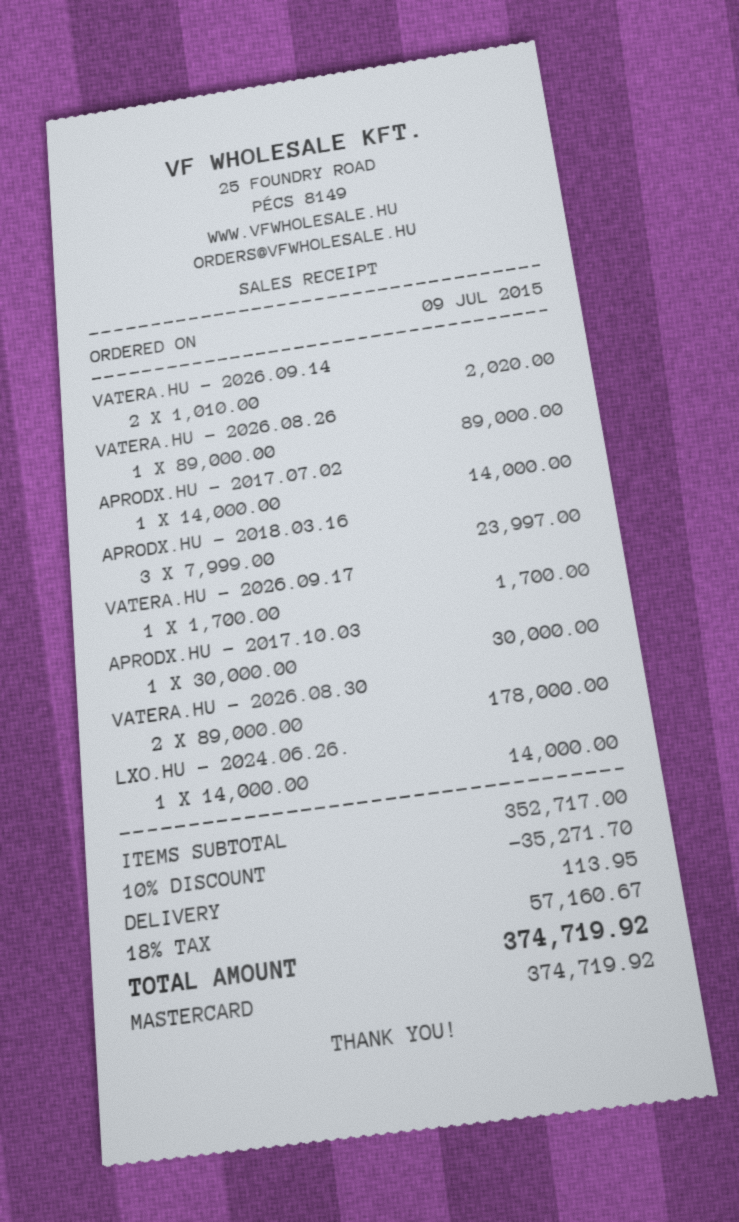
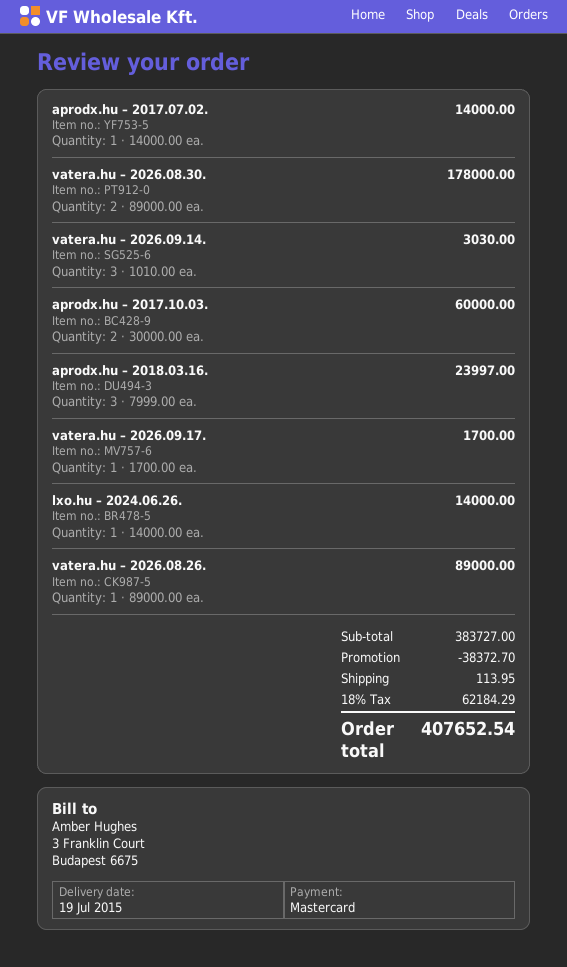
VATERA.HU – 2026.09.14: 2 x 1010.00 = 2020.00 -> 3 x 1010.00 = 3030.00
APRODX.HU – 2017.10.03: 1 x 30000.00 = 30000.00 -> 2 x 30000.00 = 60000.00
subtotal: 352717.00 -> 383727.00
discount: 35271.70 -> 38372.70
tax: 18% = 57160.67 -> 18% = 62184.29
total: 374719.92 -> 407652.54

